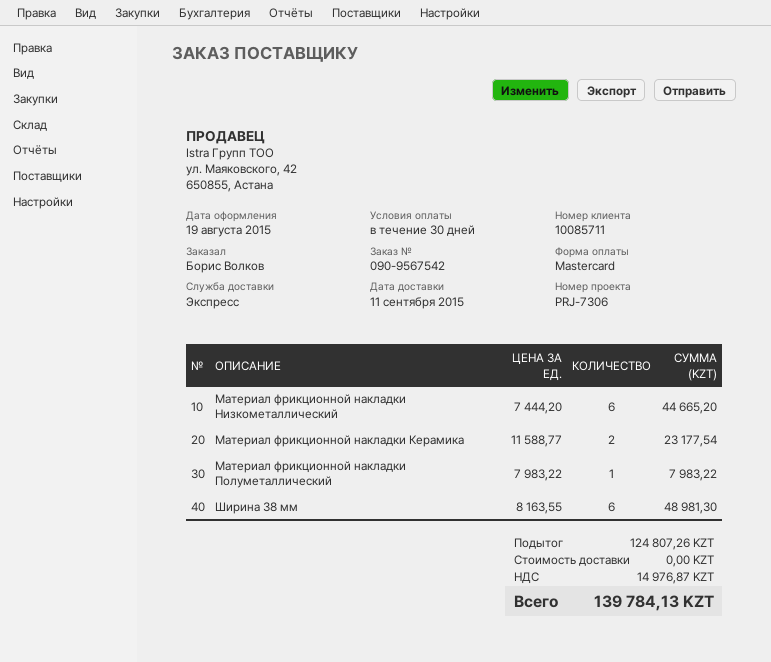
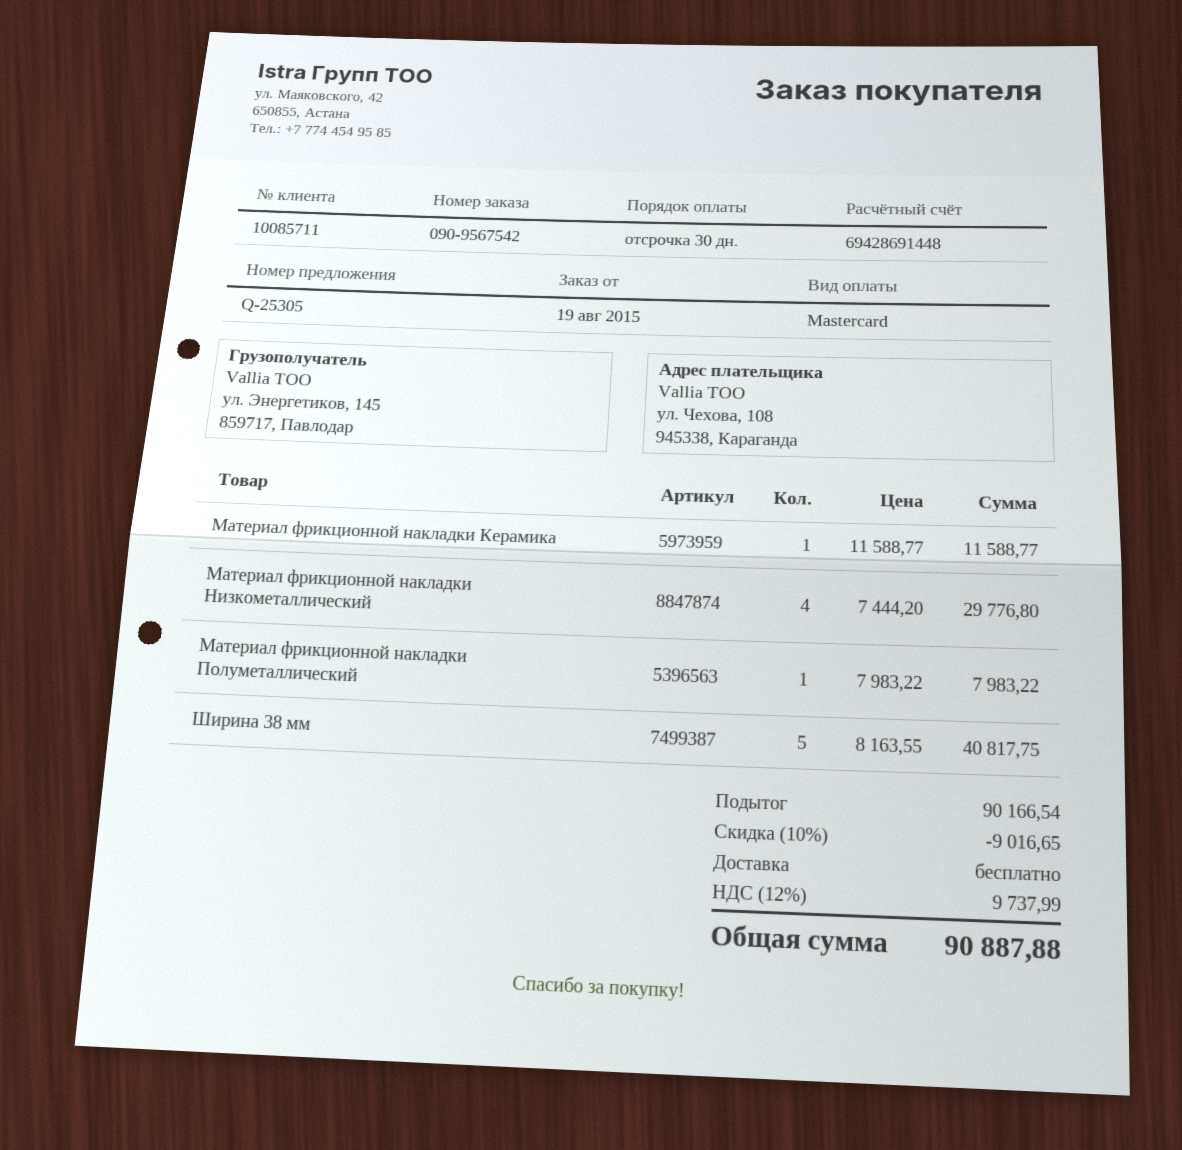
Материал фрикционной накладки Низкометаллический: 6 x 7444.20 = 44665.20 -> 4 x 7444.20 = 29776.80
Материал фрикционной накладки Керамика: 2 x 11588.77 = 23177.54 -> 1 x 11588.77 = 11588.77
Ширина 38 мм: 6 x 8163.55 = 48981.30 -> 5 x 8163.55 = 40817.75
subtotal: 124807.26 -> 90166.54
discount: none -> 10% = 9016.65
tax: 14976.87 -> 9737.99
total: 139784.13 -> 90887.88

